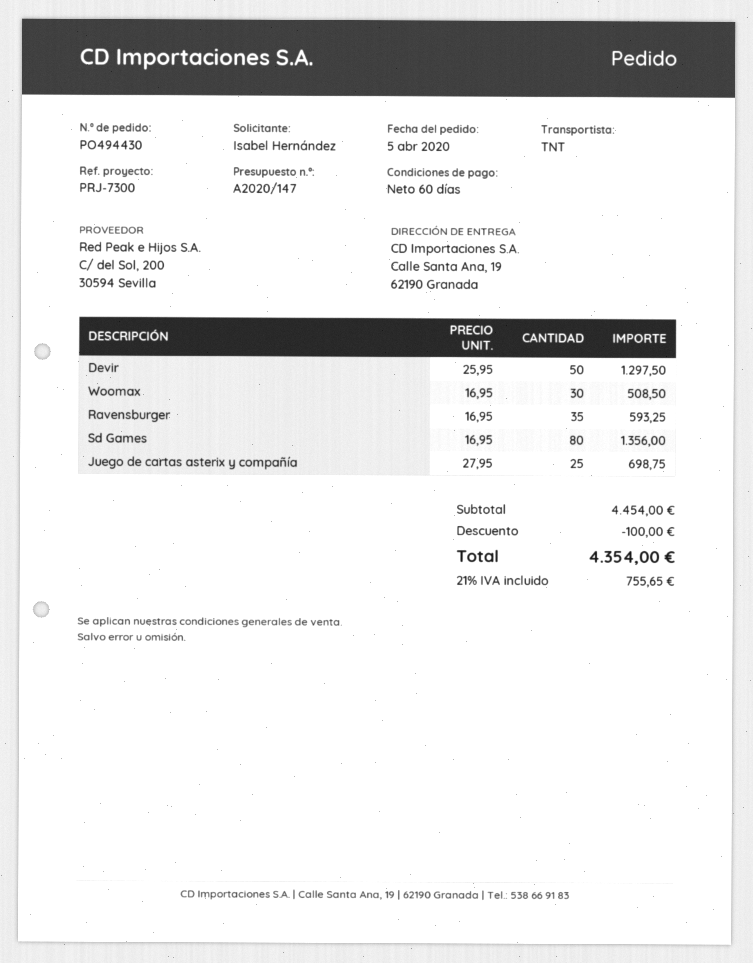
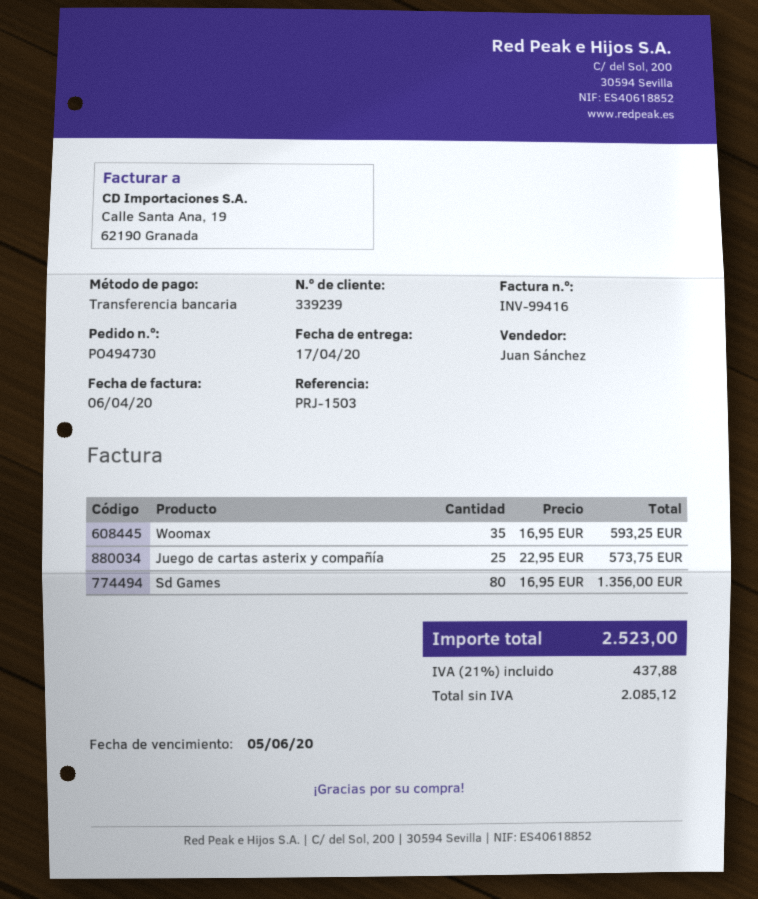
order number: PO494430 -> PO494730
reference: PRJ-7300 -> PRJ-1503
Devir: 50 x 25.95 = 1297.50 -> none
Woomax: 30 x 16.95 = 508.50 -> 35 x 16.95 = 593.25
Ravensburger: 35 x 16.95 = 593.25 -> none
Juego de cartas asterix y compañía: 25 x 27.95 = 698.75 -> 25 x 22.95 = 573.75
discount: 100.00 -> none
tax: 21% = 755.65 -> 21% = 437.88
total: 4354.00 -> 2523.00

